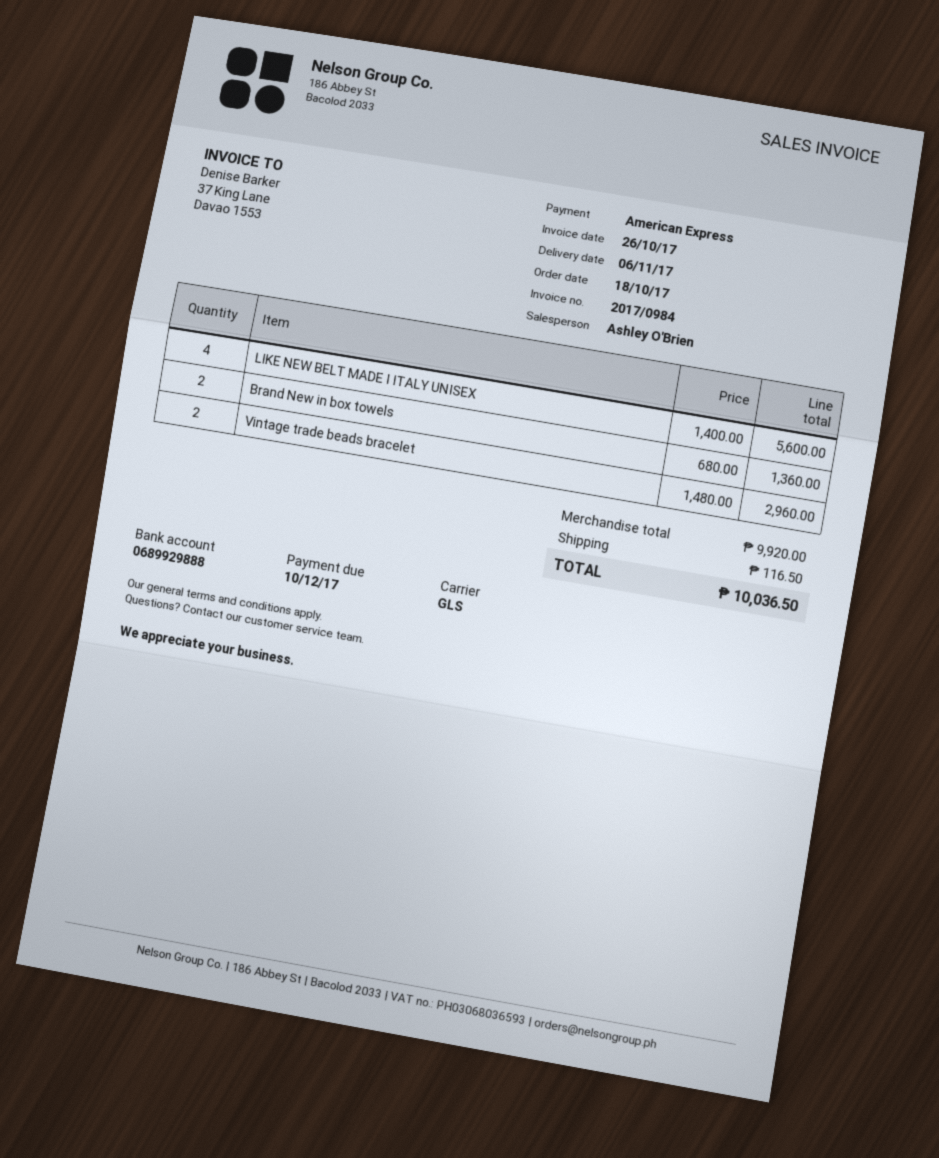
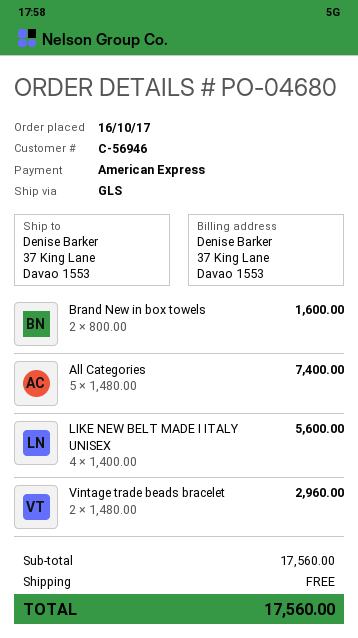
order date: 2017-10-18 -> 2017-10-16
Brand New in box towels: 2 x 680.00 = 1360.00 -> 2 x 800.00 = 1600.00
All Categories: none -> 5 x 1480.00 = 7400.00
subtotal: 9920.00 -> 17560.00
shipping: 116.50 -> 0.00
total: 10036.50 -> 17560.00

